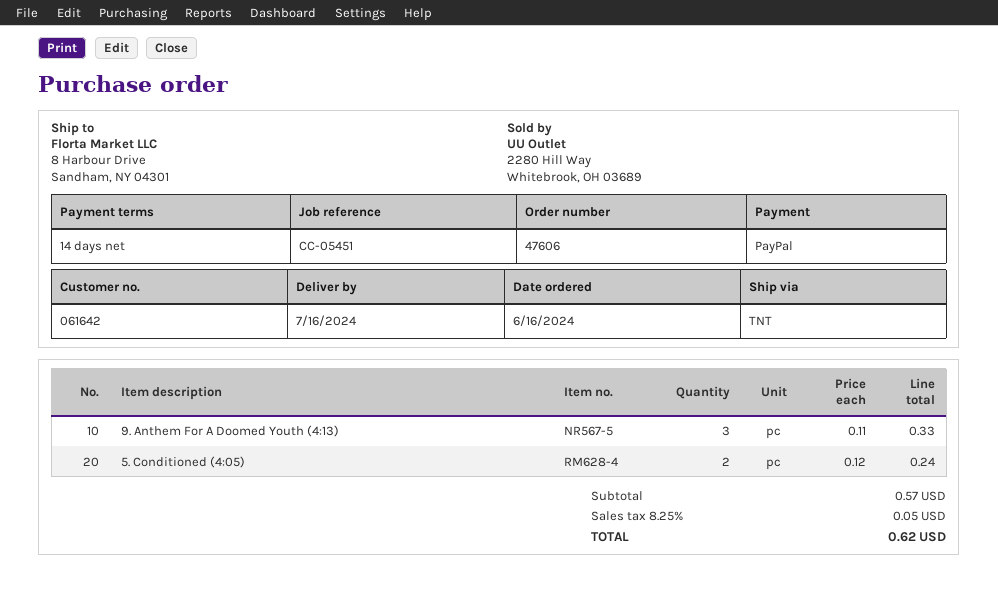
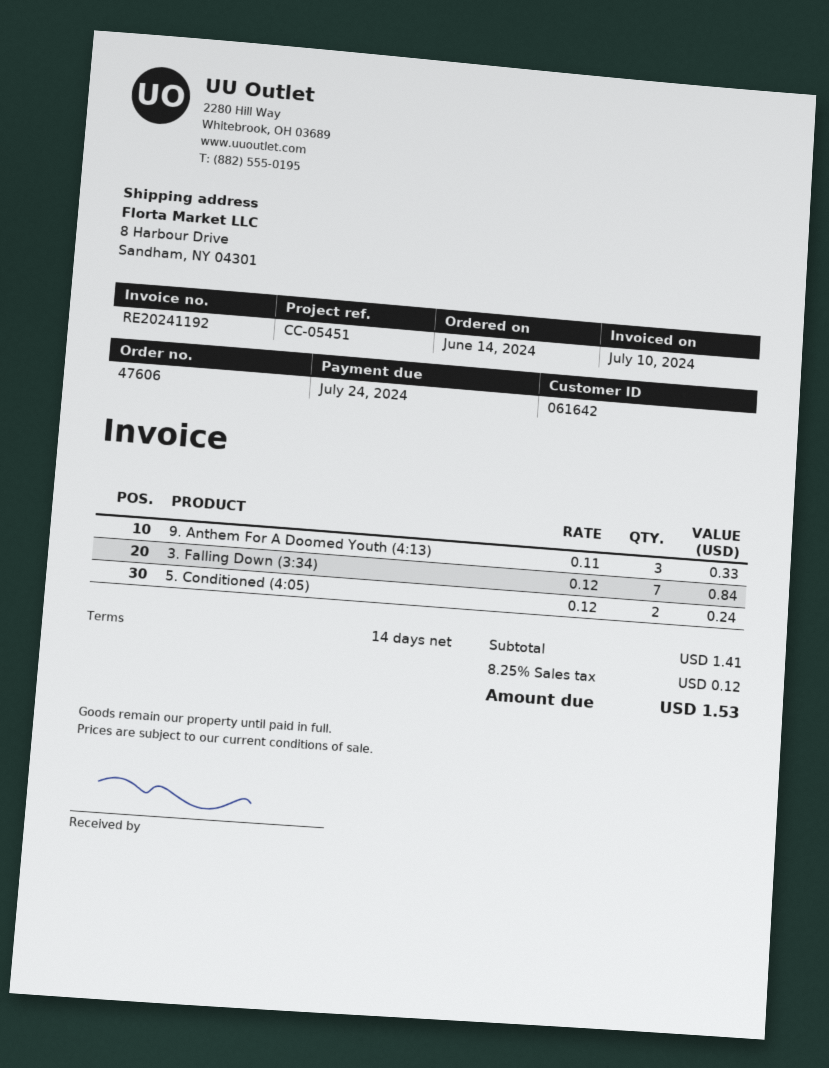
order date: 2024-06-16 -> 2024-06-14
3. Falling Down (3:34): none -> 7 x 0.12 = 0.84
subtotal: 0.57 -> 1.41
tax: 8.25% = 0.05 -> 8.25% = 0.12
total: 0.62 -> 1.53

